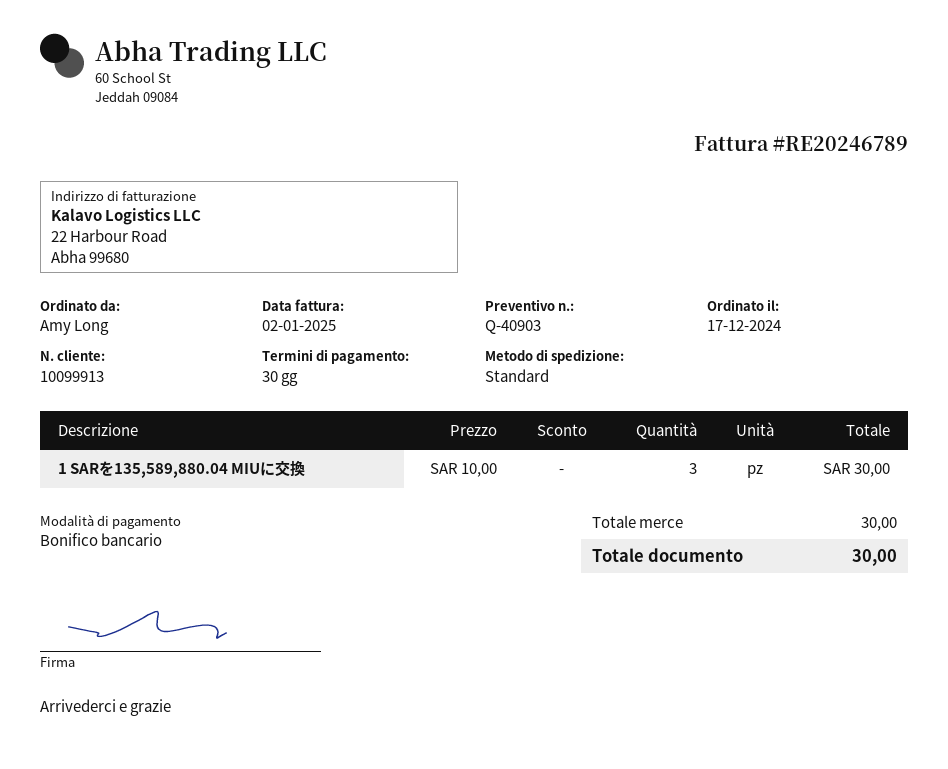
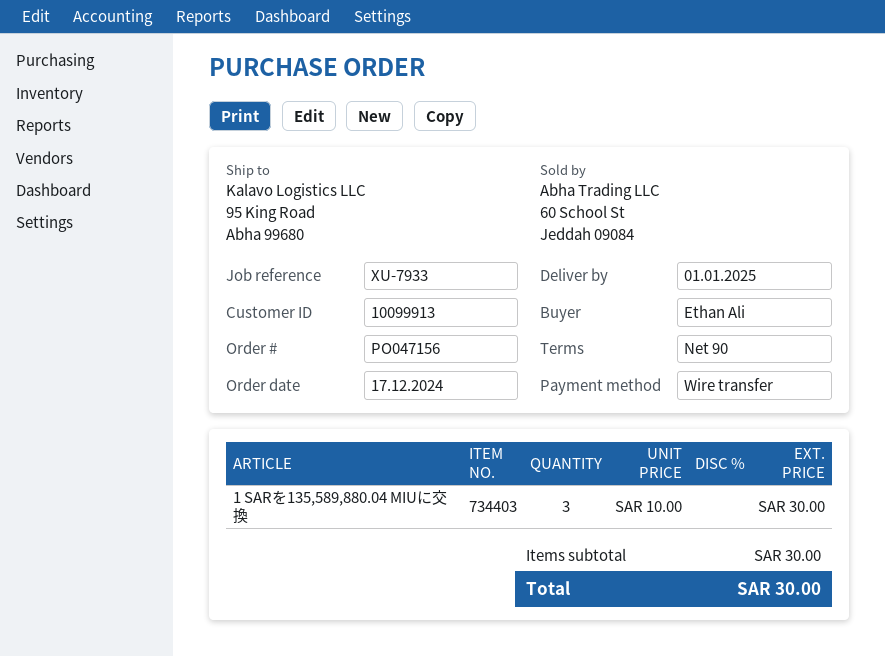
payment terms: 30 days -> 90 days
ordered by: Amy Long -> Ethan Ali

